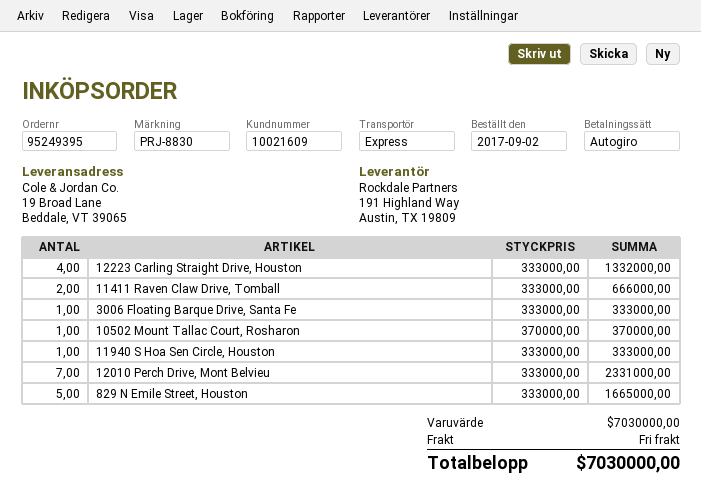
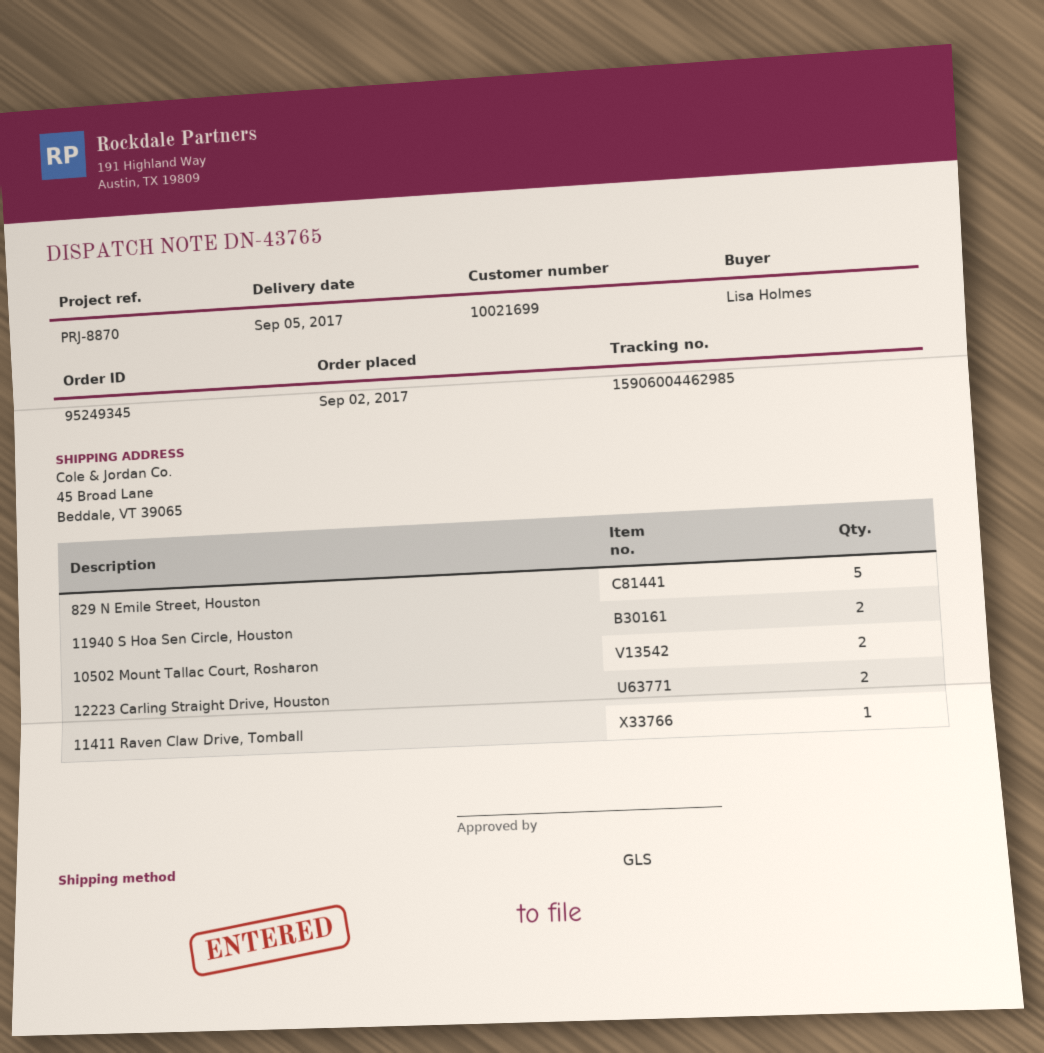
order number: 95249395 -> 95249345
customer number: 10021609 -> 10021699
reference: PRJ-8830 -> PRJ-8870
shipping method: express -> GLS
ship to: 19 Broad Lane, Beddale, VT 39065 -> 45 Broad Lane, Beddale, VT 39065
12223 Carling Straight Drive, Houston: 4 -> 2
11411 Raven Claw Drive, Tomball: 2 -> 1
3006 Floating Barque Drive, Santa Fe: 1 -> none
10502 Mount Tallac Court, Rosharon: 1 -> 2
11940 S Hoa Sen Circle, Houston: 1 -> 2
12010 Perch Drive, Mont Belvieu: 7 -> none

